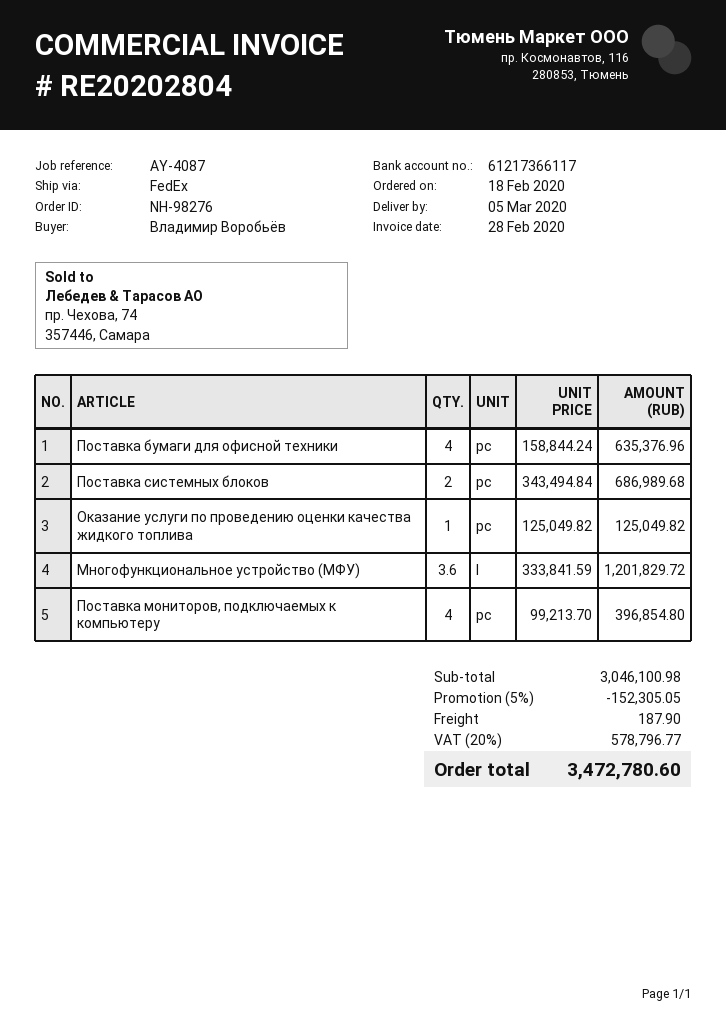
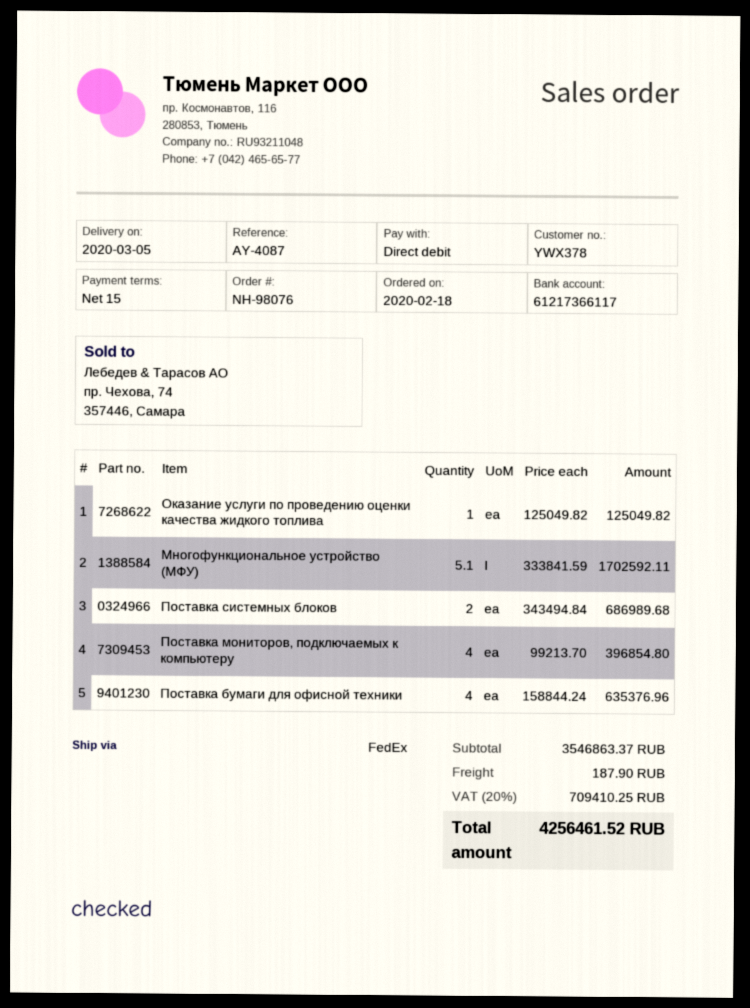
order number: NH-98276 -> NH-98076
Многофункциональное устройство (МФУ): 3.6 x 333841.59 = 1201829.72 -> 5.1 x 333841.59 = 1702592.11
subtotal: 3046100.98 -> 3546863.37
discount: 5% = 152305.05 -> none
tax: 20% = 578796.77 -> 20% = 709410.25
total: 3472780.60 -> 4256461.52

